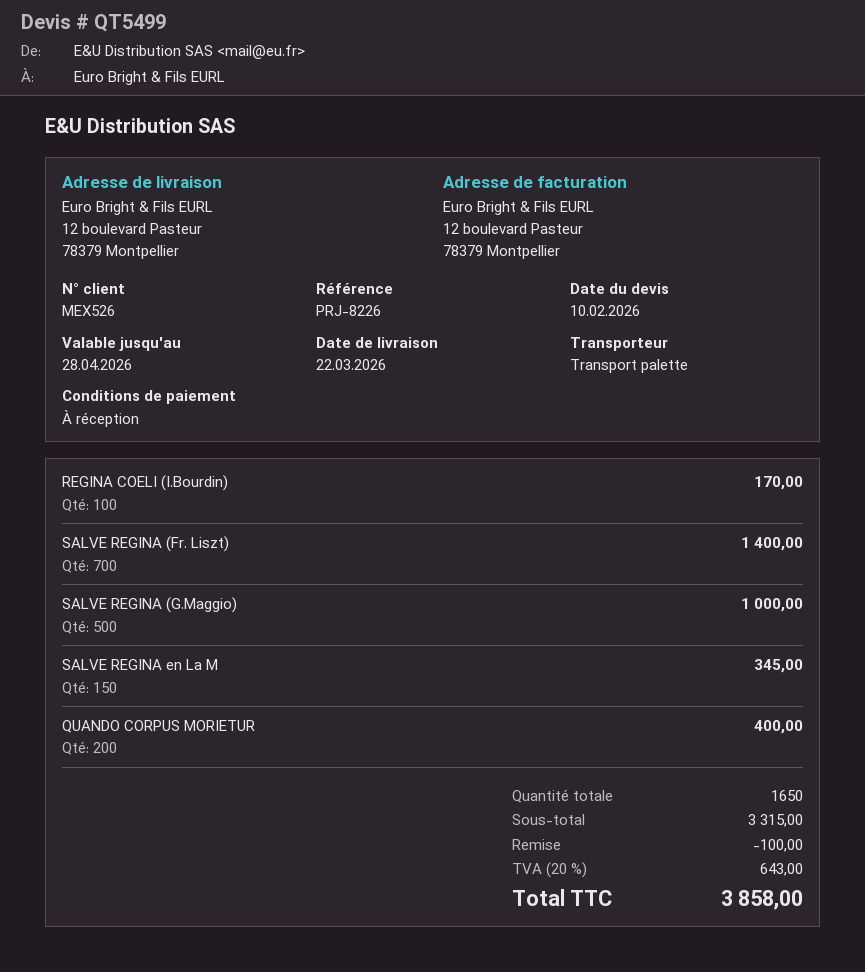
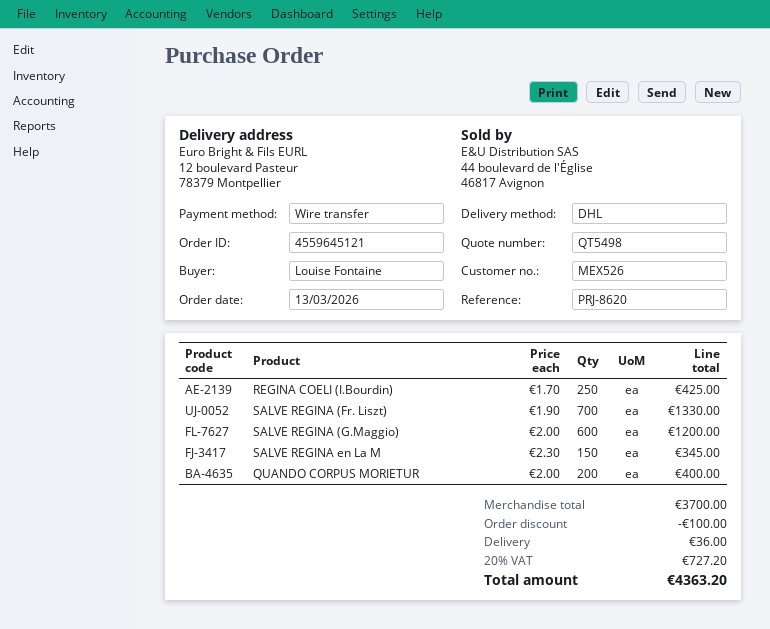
quote number: QT5499 -> QT5498
reference: PRJ-8226 -> PRJ-8620
shipping method: pallet freight -> DHL
REGINA COELI (I.Bourdin): 100 for 170.00 -> 250 for 425.00
SALVE REGINA (Fr. Liszt): 700 for 1400.00 -> 700 for 1330.00
SALVE REGINA (G.Maggio): 500 for 1000.00 -> 600 for 1200.00
subtotal: 3315.00 -> 3700.00
shipping: none -> 36.00
tax: 20% = 643.00 -> 20% = 727.20
total: 3858.00 -> 4363.20

